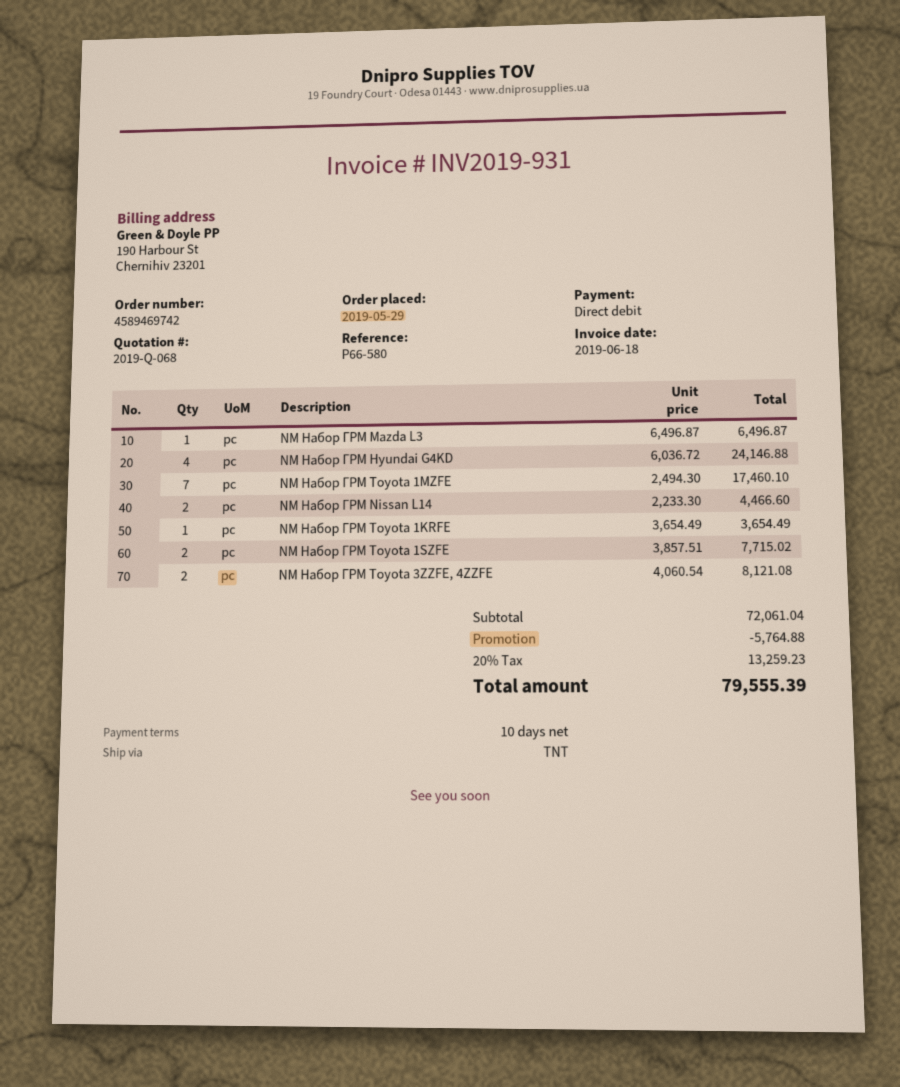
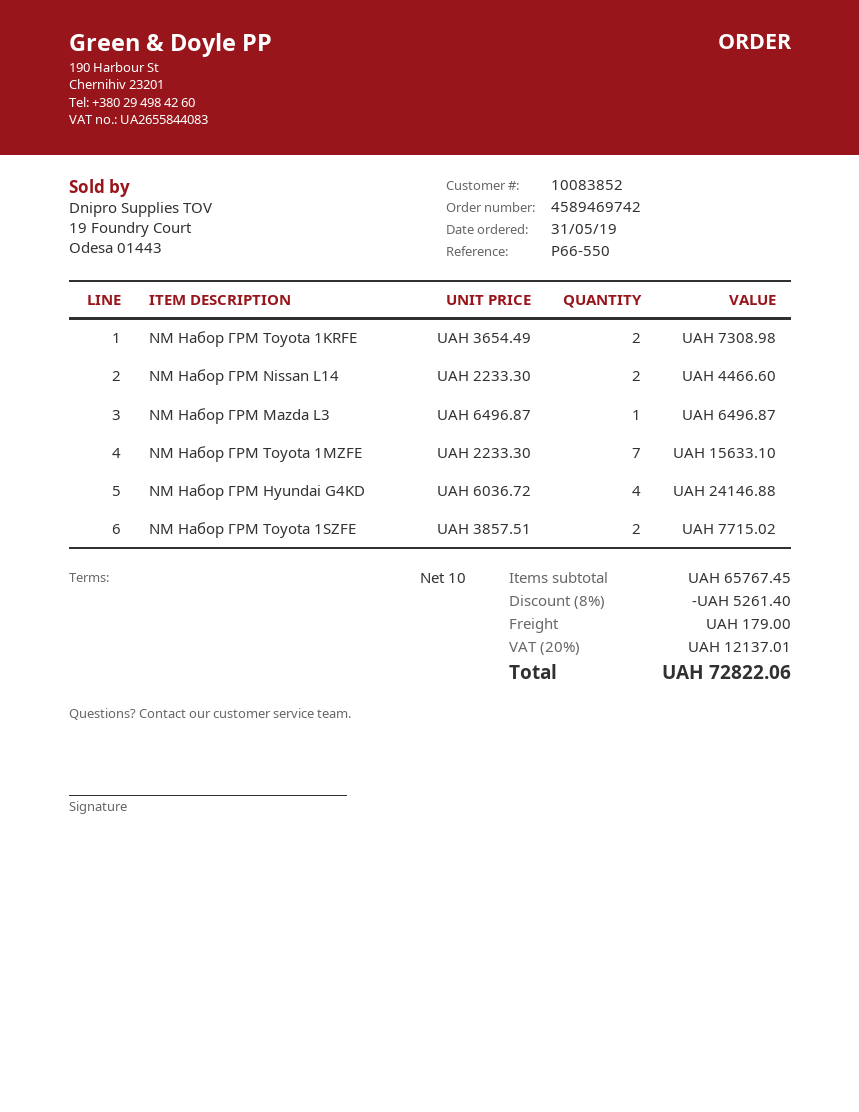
order date: 2019-05-29 -> 2019-05-31
reference: P66-580 -> P66-550
NM Набор ГРМ Toyota 1MZFE: 7 x 2494.30 = 17460.10 -> 7 x 2233.30 = 15633.10
NM Набор ГРМ Toyota 1KRFE: 1 x 3654.49 = 3654.49 -> 2 x 3654.49 = 7308.98
NM Набор ГРМ Toyota 3ZZFE, 4ZZFE: 2 x 4060.54 = 8121.08 -> none
subtotal: 72061.04 -> 65767.45
discount: 5764.88 -> 5261.40
shipping: none -> 179.00
tax: 20% = 13259.23 -> 20% = 12137.01
total: 79555.39 -> 72822.06

